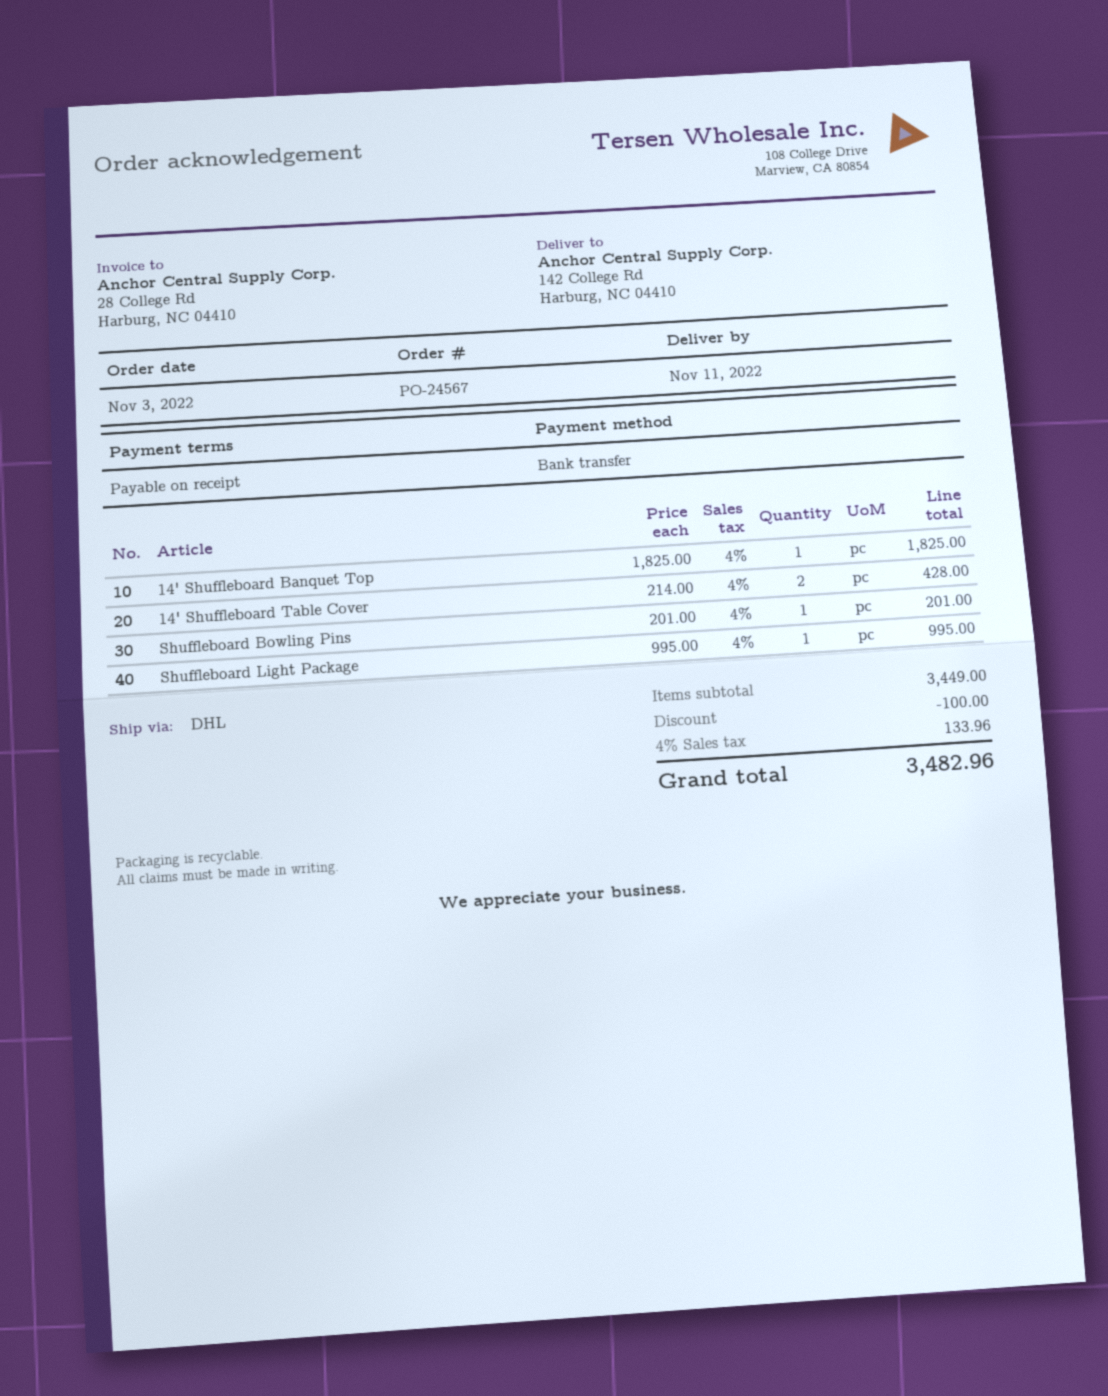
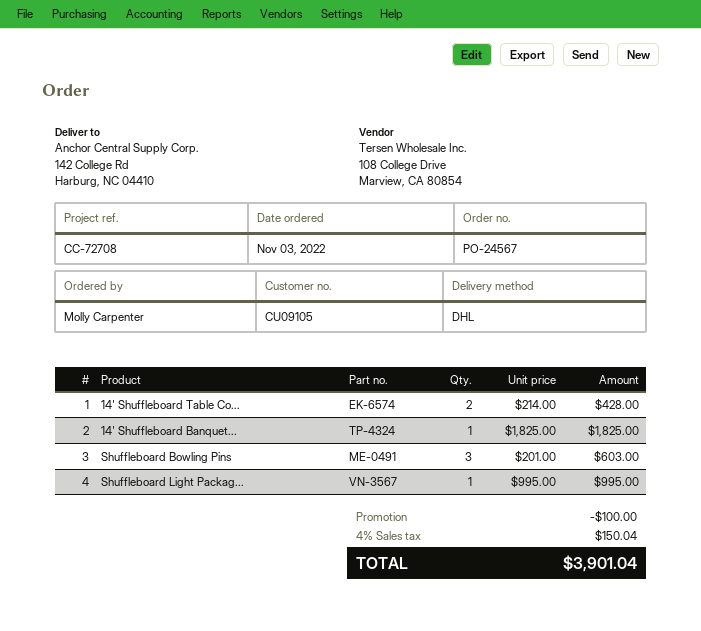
Shuffleboard Bowling Pins: 1 x 201.00 = 201.00 -> 3 x 201.00 = 603.00
tax: 4% = 133.96 -> 4% = 150.04
total: 3482.96 -> 3901.04

